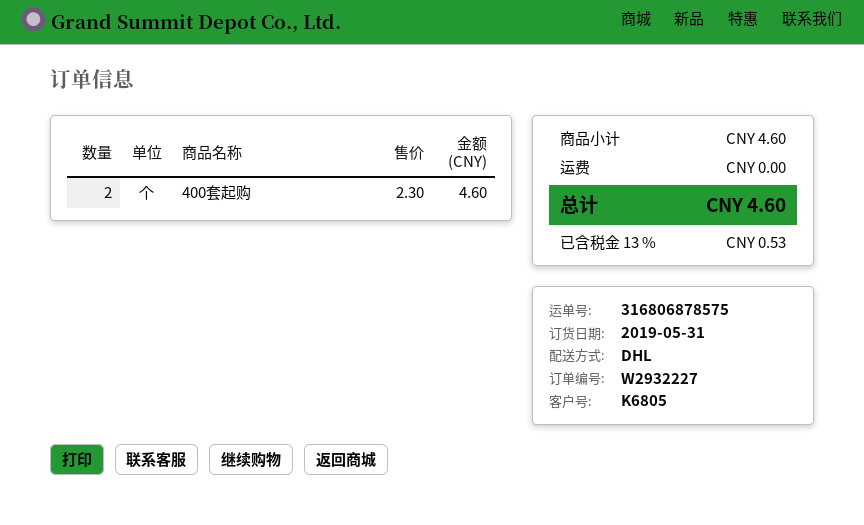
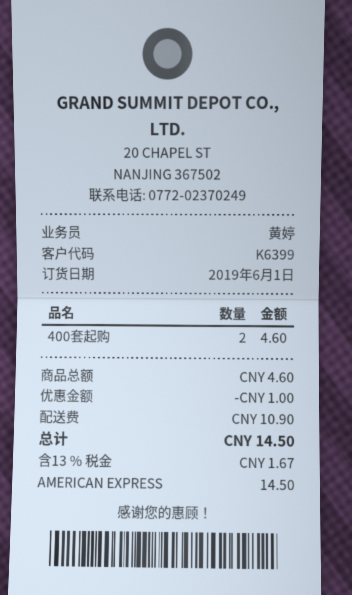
order date: 2019-05-31 -> 2019-06-01
customer number: K6805 -> K6399
discount: none -> 1.00
shipping: 0.00 -> 10.90
tax: 13% = 0.53 -> 13% = 1.67
total: 4.60 -> 14.50

